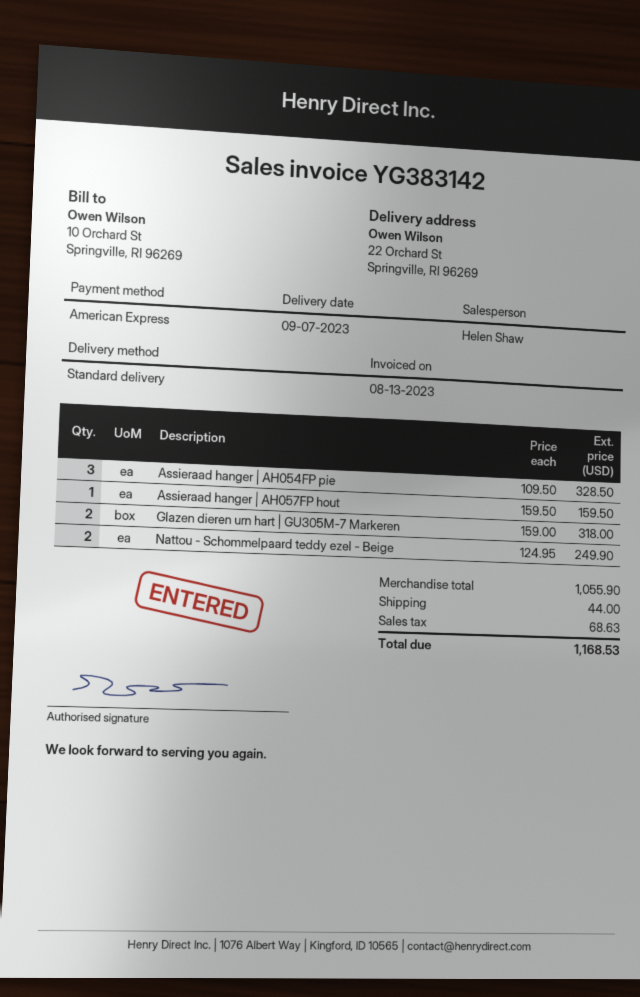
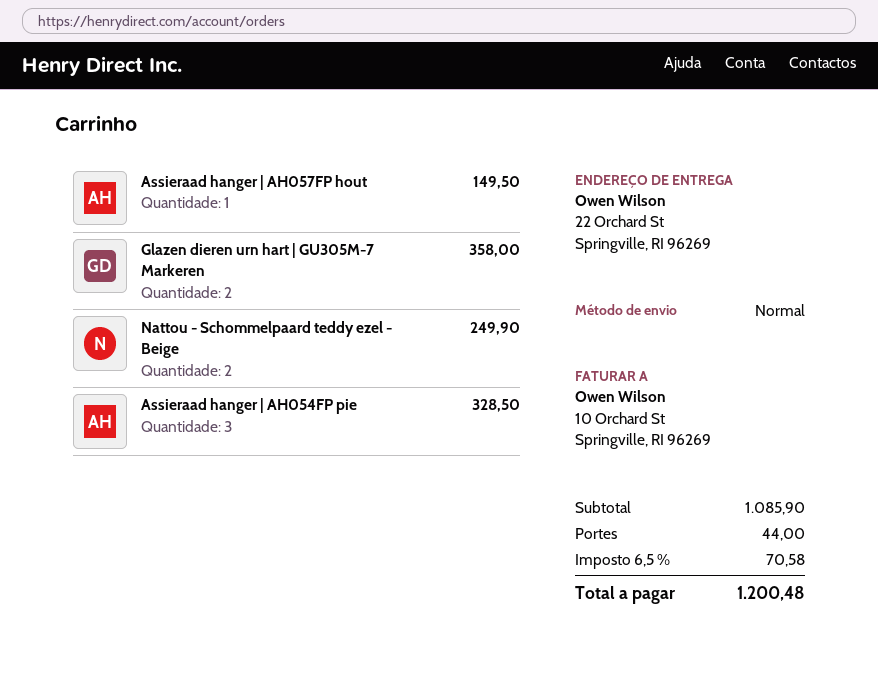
Assieraad hanger | AH057FP hout: 1 for 159.50 -> 1 for 149.50
Glazen dieren urn hart | GU305M-7 Markeren: 2 for 318.00 -> 2 for 358.00
subtotal: 1055.90 -> 1085.90
tax: 68.63 -> 70.58
total: 1168.53 -> 1200.48

